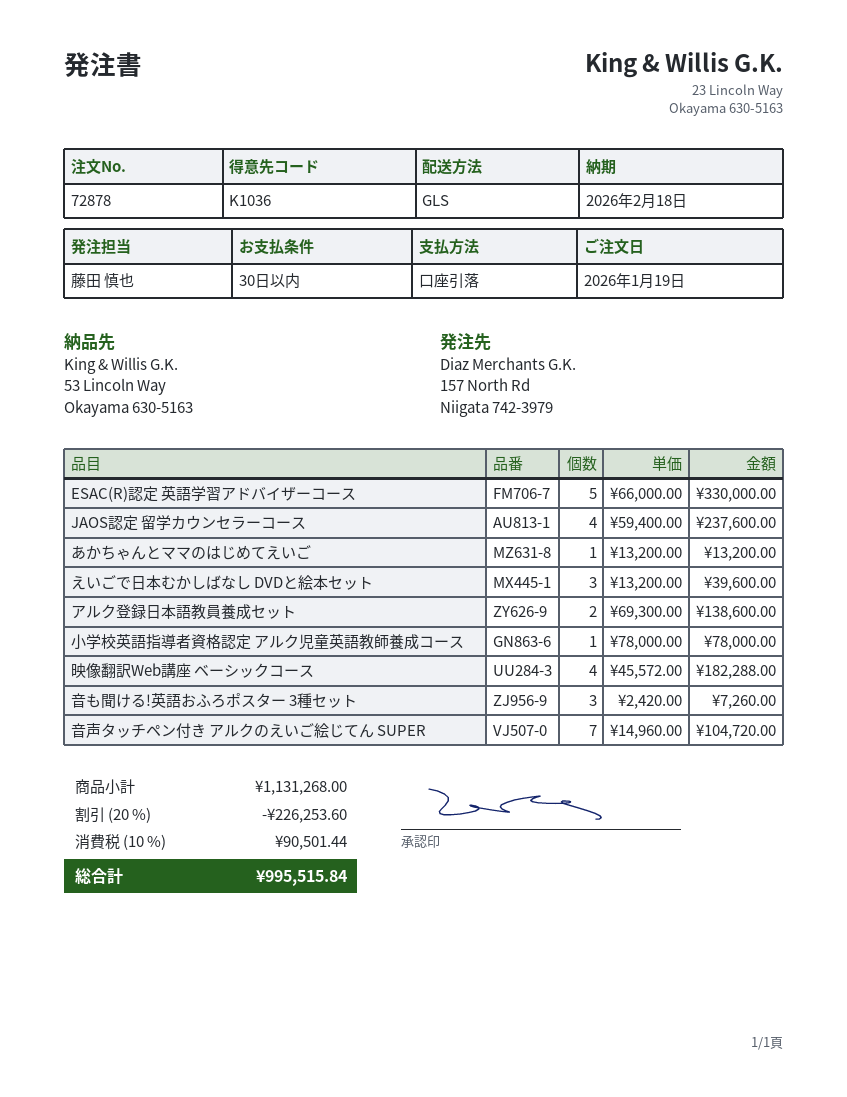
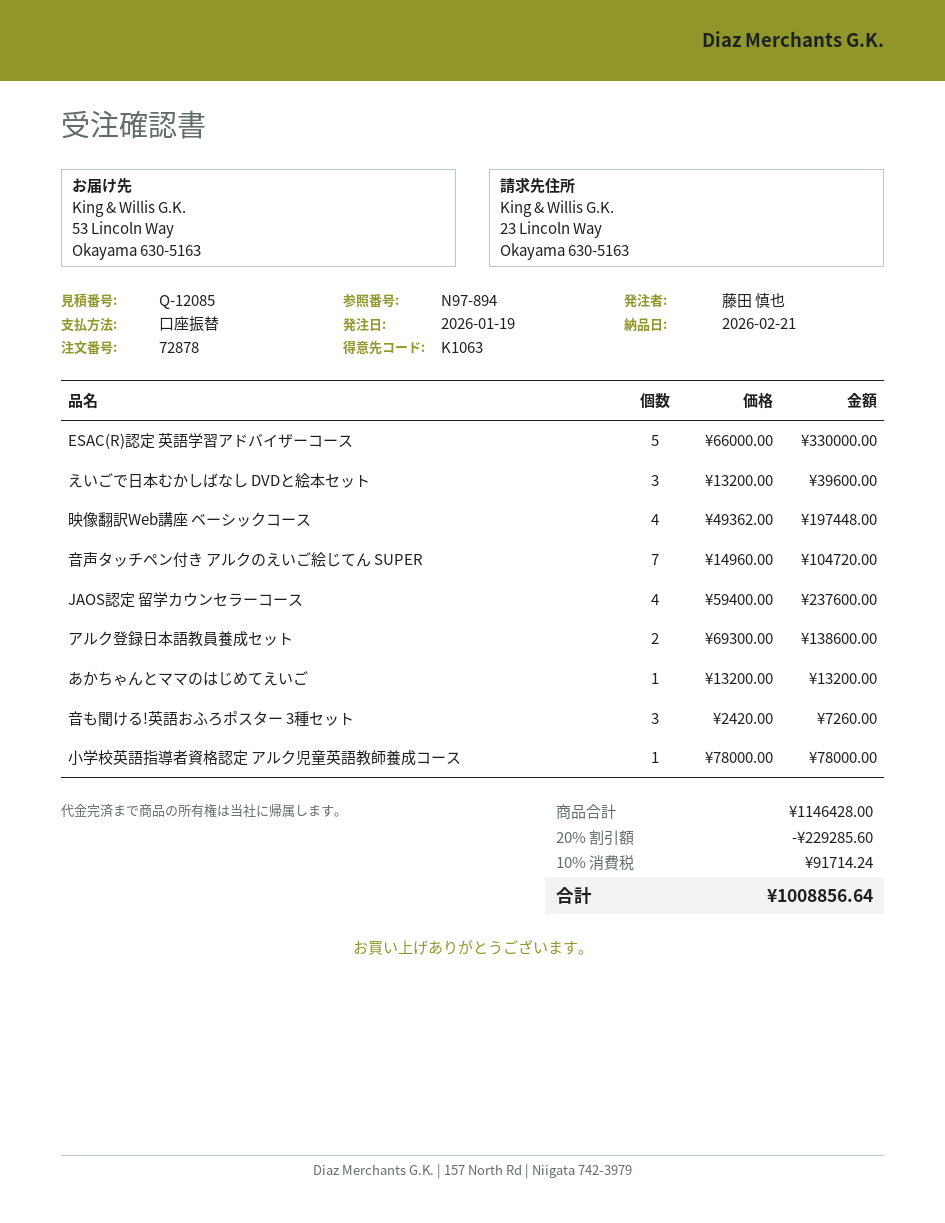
delivery date: 2026-02-18 -> 2026-02-21
customer number: K1036 -> K1063
映像翻訳Web講座 ベーシックコース: 4 x 45572.00 = 182288.00 -> 4 x 49362.00 = 197448.00
subtotal: 1131268.00 -> 1146428.00
discount: 20% = 226253.60 -> 20% = 229285.60
tax: 10% = 90501.44 -> 10% = 91714.24
total: 995515.84 -> 1008856.64

